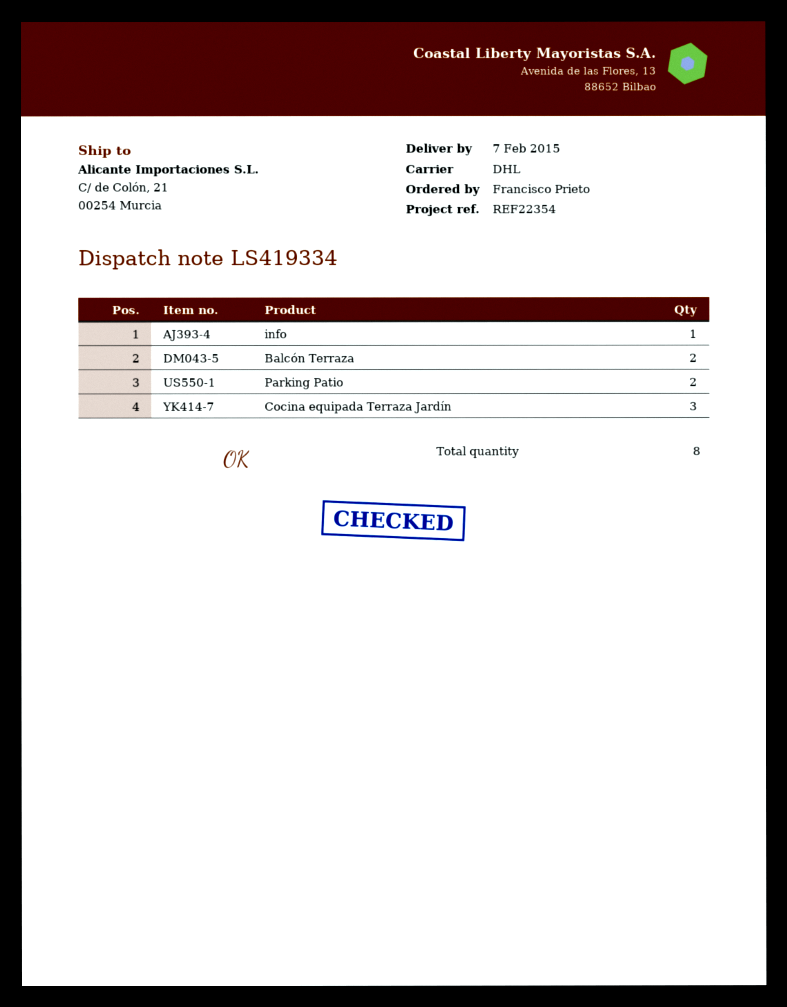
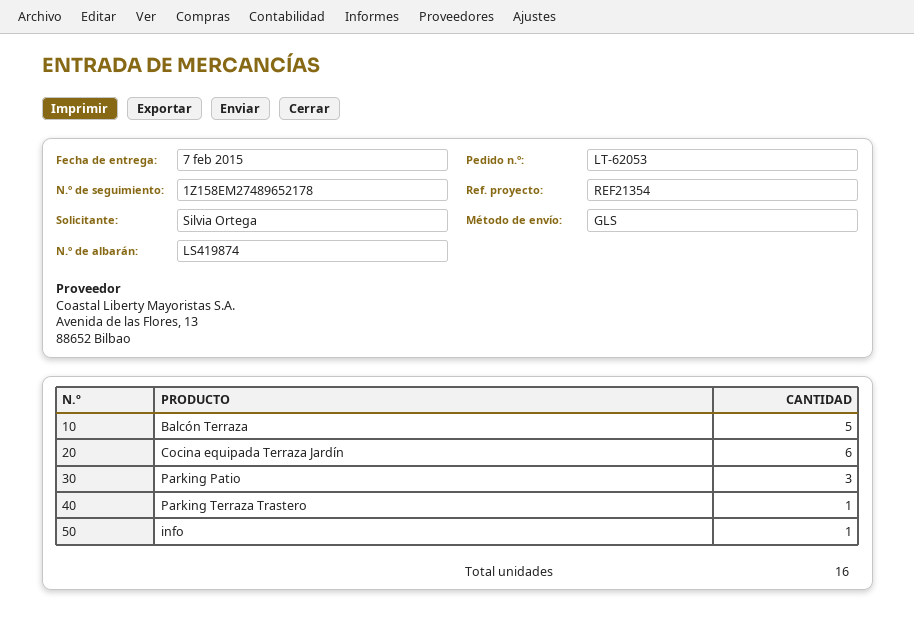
delivery note number: LS419334 -> LS419874
reference: REF22354 -> REF21354
ordered by: Francisco Prieto -> Silvia Ortega
shipping method: DHL -> GLS
Balcón Terraza: 2 -> 5
Parking Patio: 2 -> 3
Cocina equipada Terraza Jardín: 3 -> 6
Parking Terraza Trastero: none -> 1
total quantity: 8 -> 16

